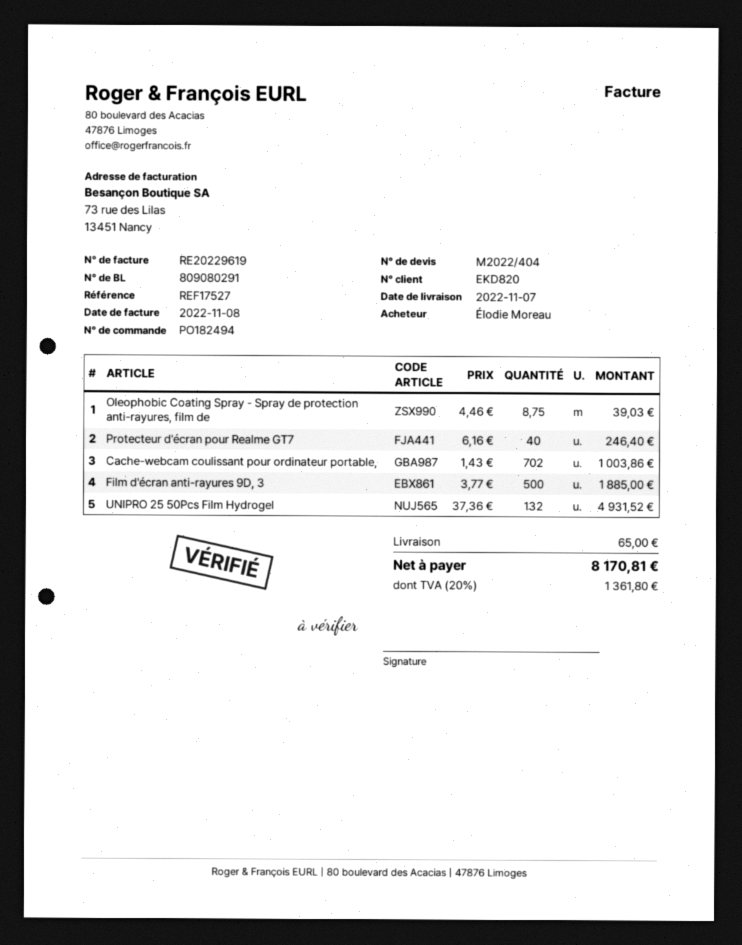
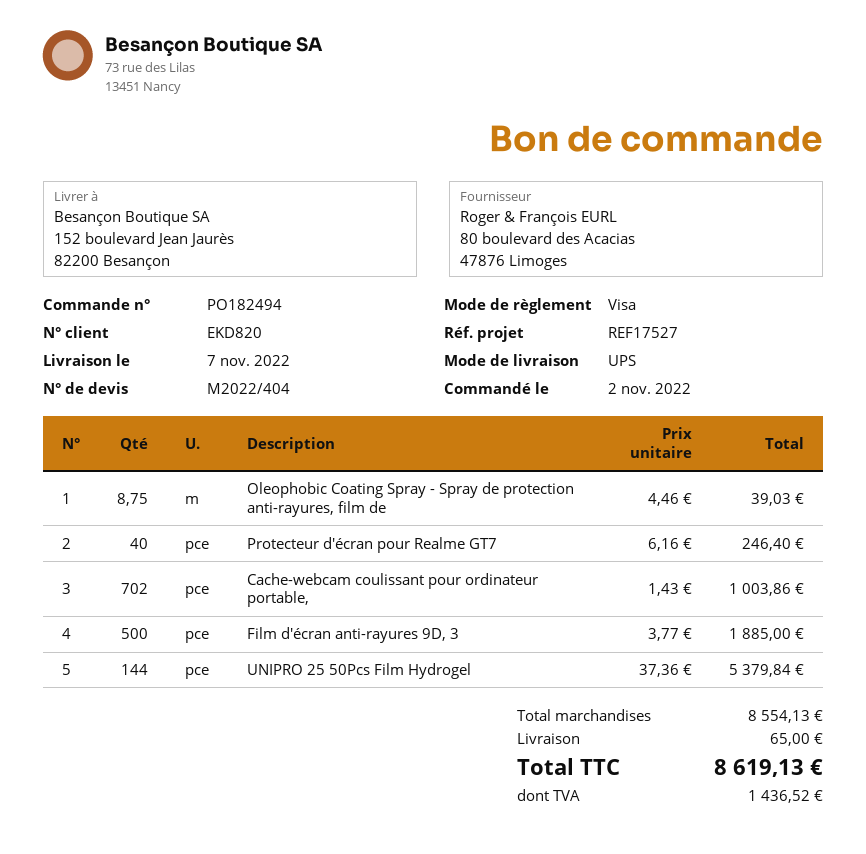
UNIPRO 25 50Pcs Film Hydrogel: 132 x 37.36 = 4931.52 -> 144 x 37.36 = 5379.84
tax: 1361.80 -> 1436.52
total: 8170.81 -> 8619.13

